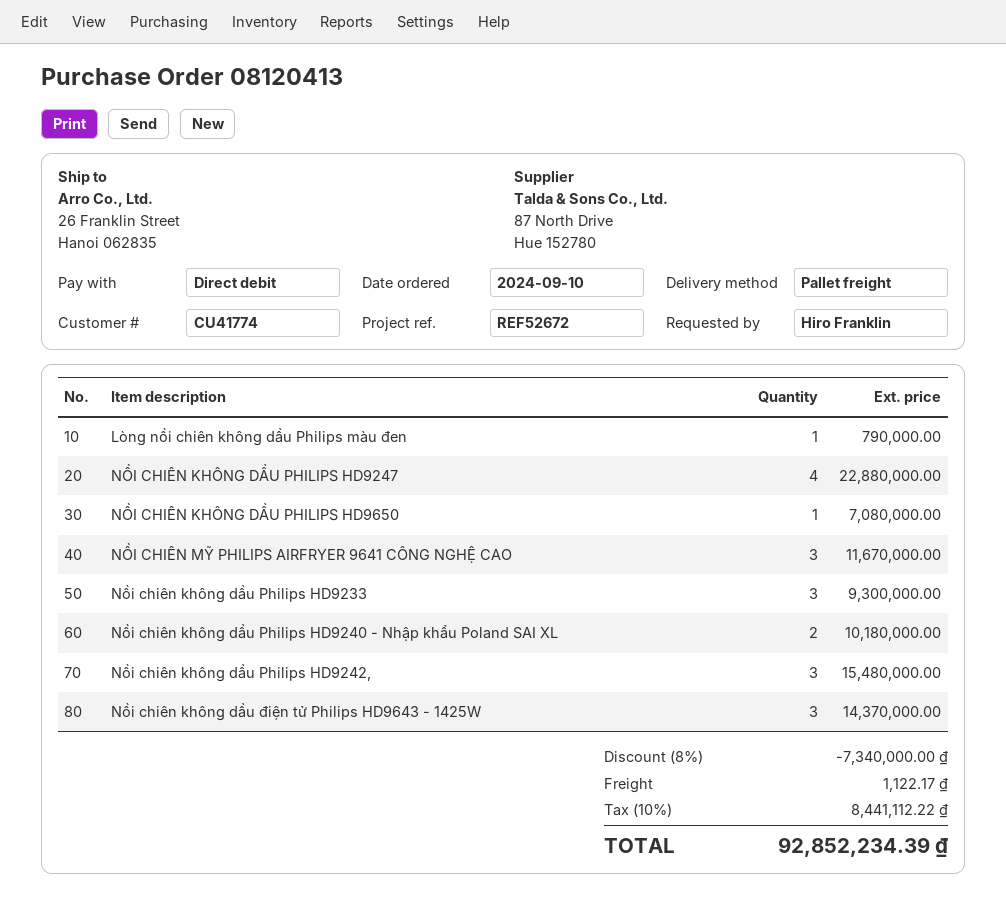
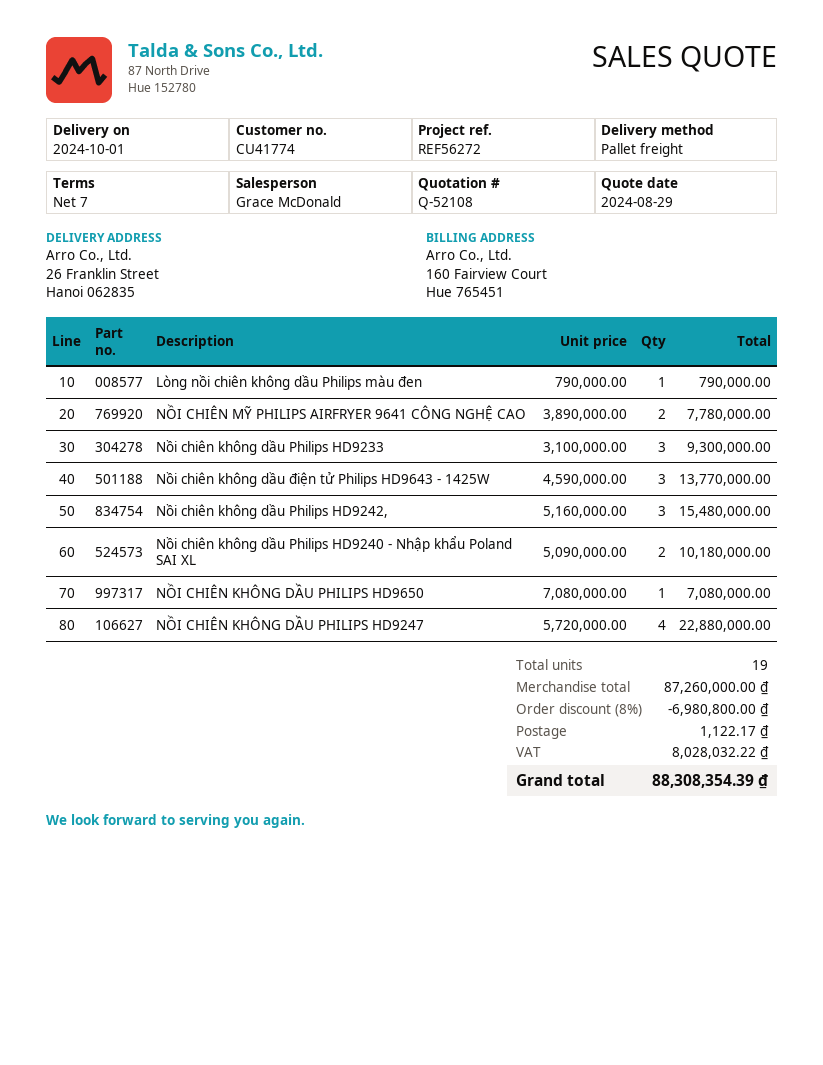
reference: REF52672 -> REF56272
NỒI CHIÊN MỸ PHILIPS AIRFRYER 9641 CÔNG NGHỆ CAO: 3 for 11670000.00 -> 2 for 7780000.00
Nồi chiên không dầu điện tử Philips HD9643 - 1425W: 3 for 14370000.00 -> 3 for 13770000.00
discount: 8% = 7340000.00 -> 8% = 6980800.00
tax: 8441112.22 -> 8028032.22
total: 92852234.39 -> 88308354.39

